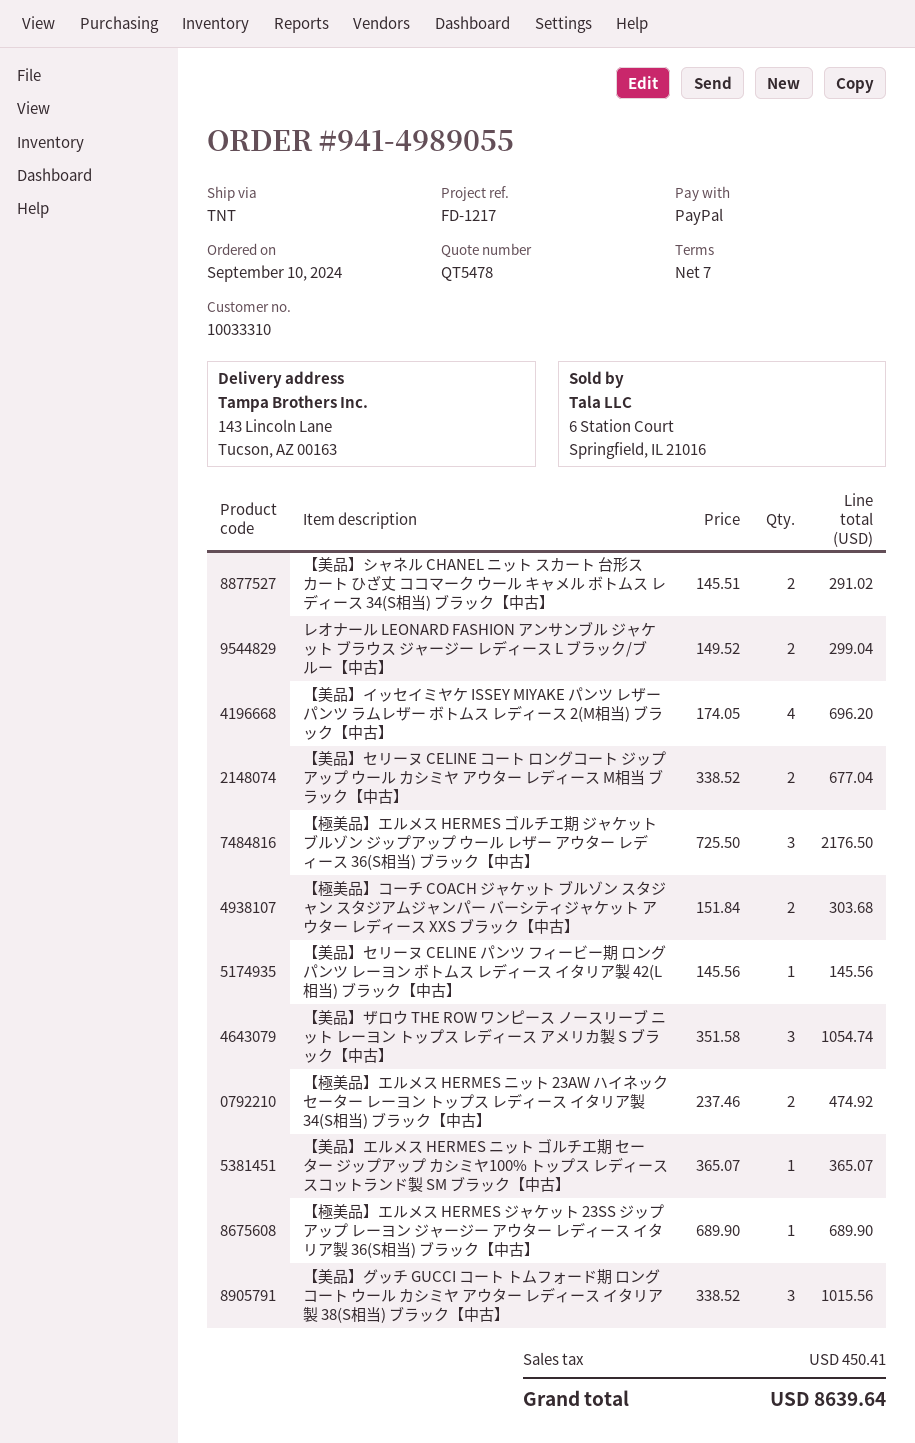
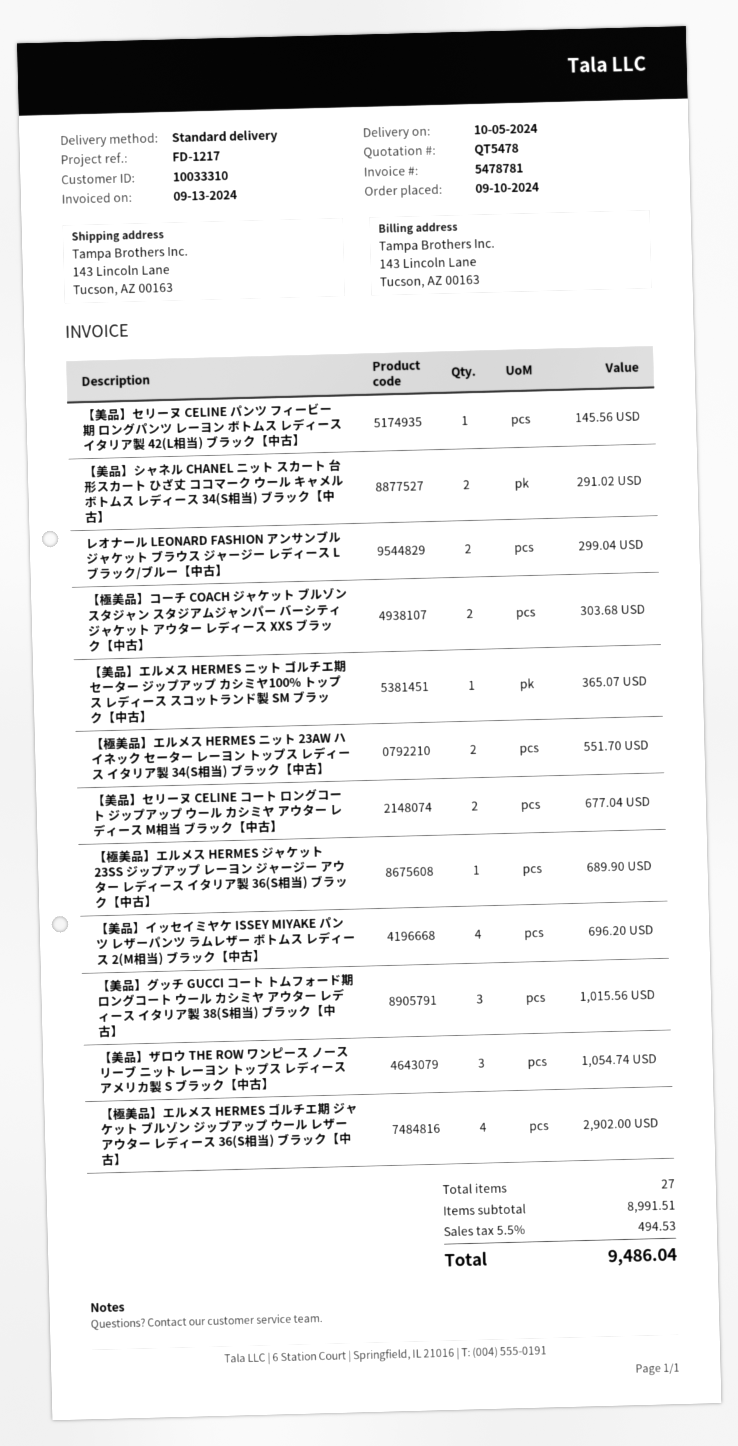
shipping method: TNT -> standard
【極美品】エルメス HERMES ゴルチエ期 ジャケット ブルゾン ジップアップ ウール レザー アウター レディース 36(S相当) ブラック【中古】: 3 for 2176.50 -> 4 for 2902.00
【極美品】エルメス HERMES ニット 23AW ハイネック セーター レーヨン トップス レディース イタリア製 34(S相当) ブラック【中古】: 2 for 474.92 -> 2 for 551.70
tax: 450.41 -> 494.53
total: 8639.64 -> 9486.04

